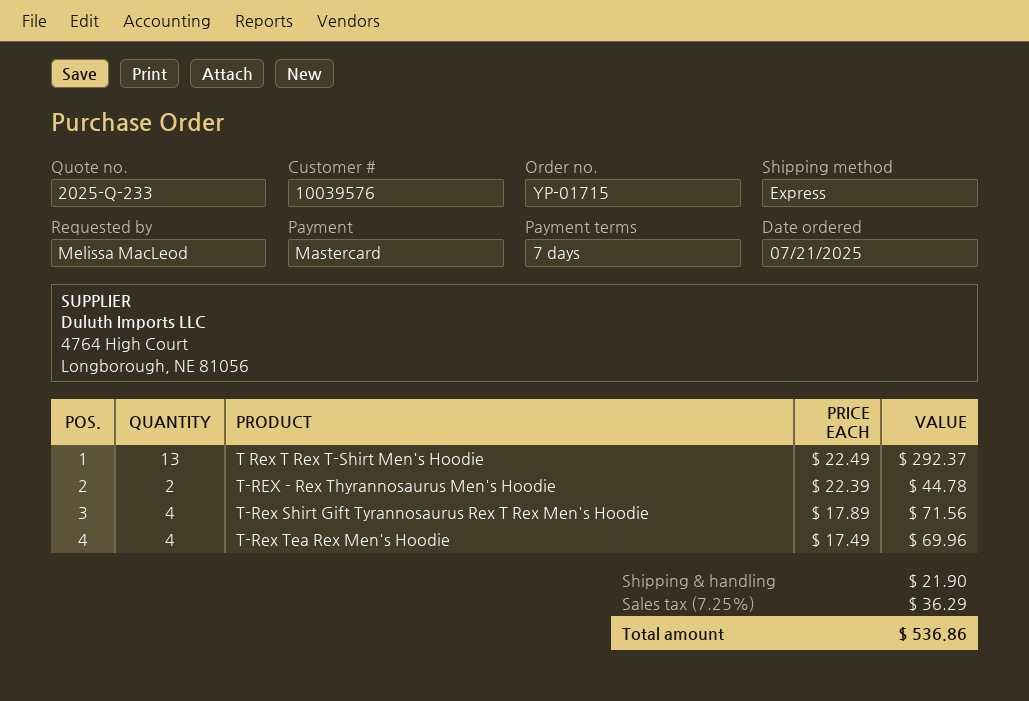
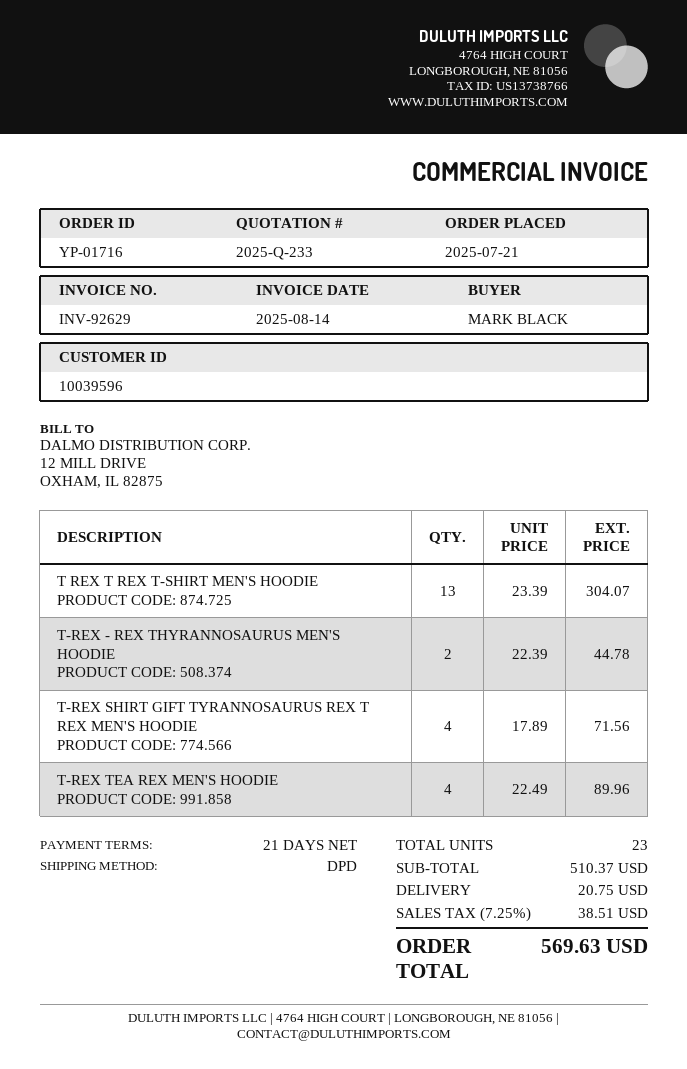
order number: YP-01715 -> YP-01716
payment terms: 7 days -> 21 days
customer number: 10039576 -> 10039596
ordered by: Melissa MacLeod -> MARK BLACK
shipping method: express -> DPD
T Rex T Rex T-Shirt Men's Hoodie: 13 x 22.49 = 292.37 -> 13 x 23.39 = 304.07
T-Rex Tea Rex Men's Hoodie: 4 x 17.49 = 69.96 -> 4 x 22.49 = 89.96
shipping: 21.90 -> 20.75
tax: 7.25% = 36.29 -> 7.25% = 38.51
total: 536.86 -> 569.63

